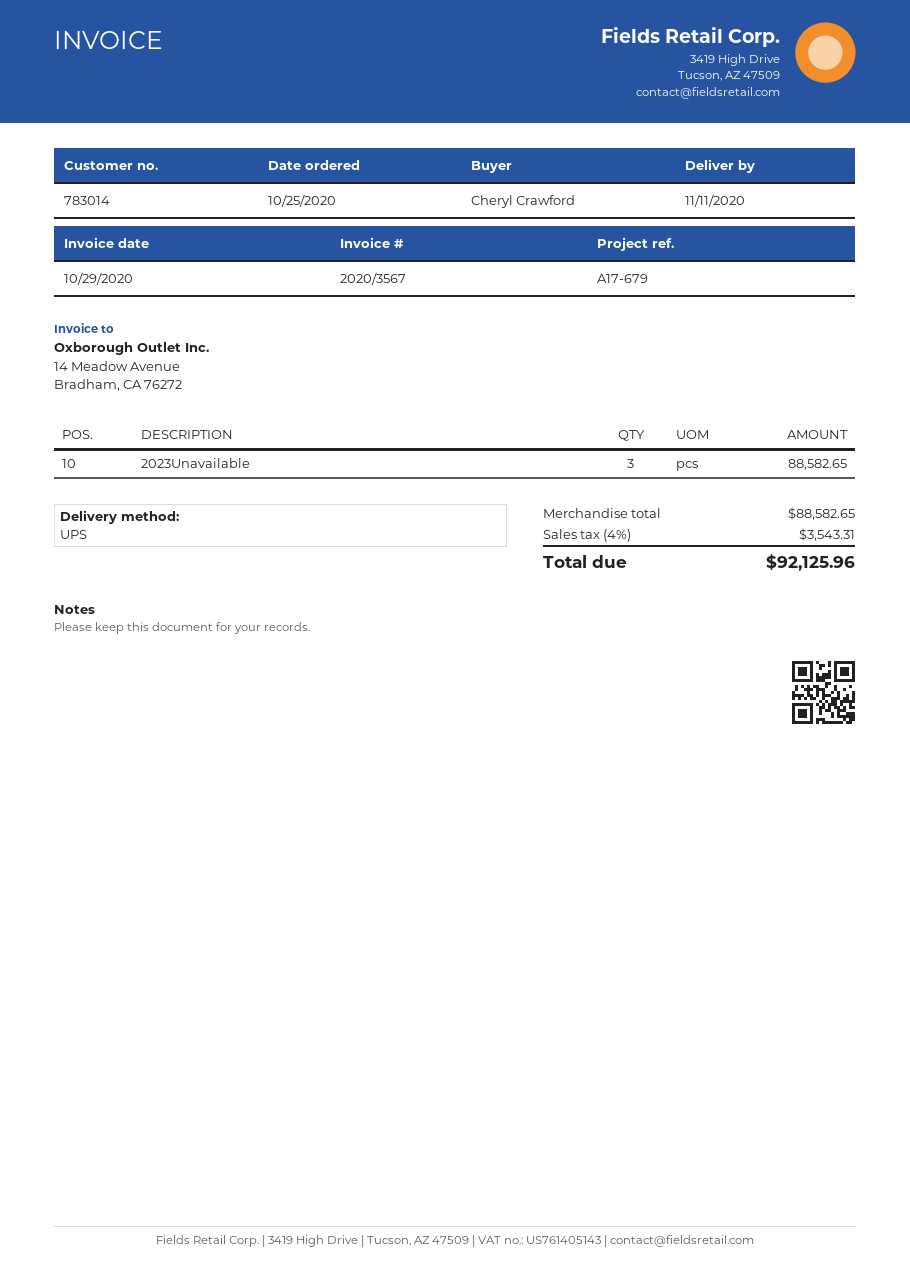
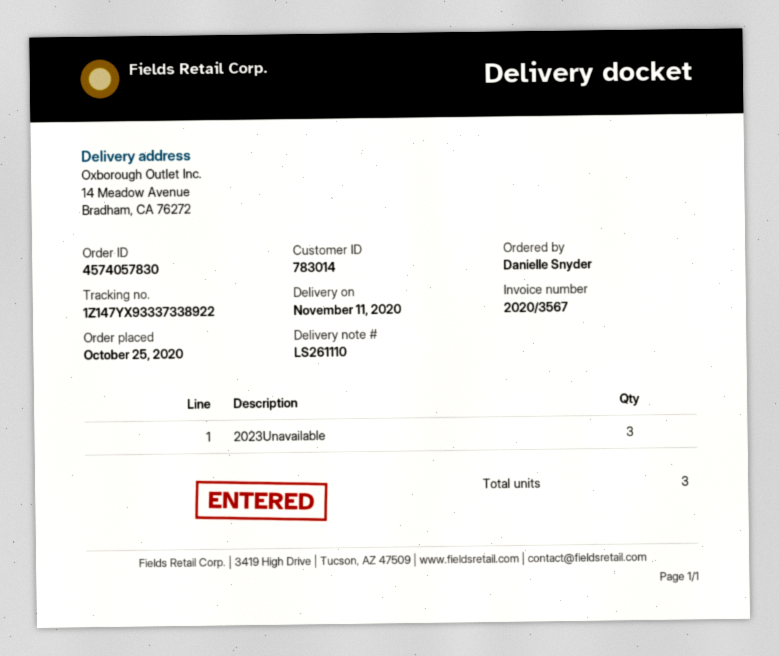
ordered by: Cheryl Crawford -> Danielle Snyder

